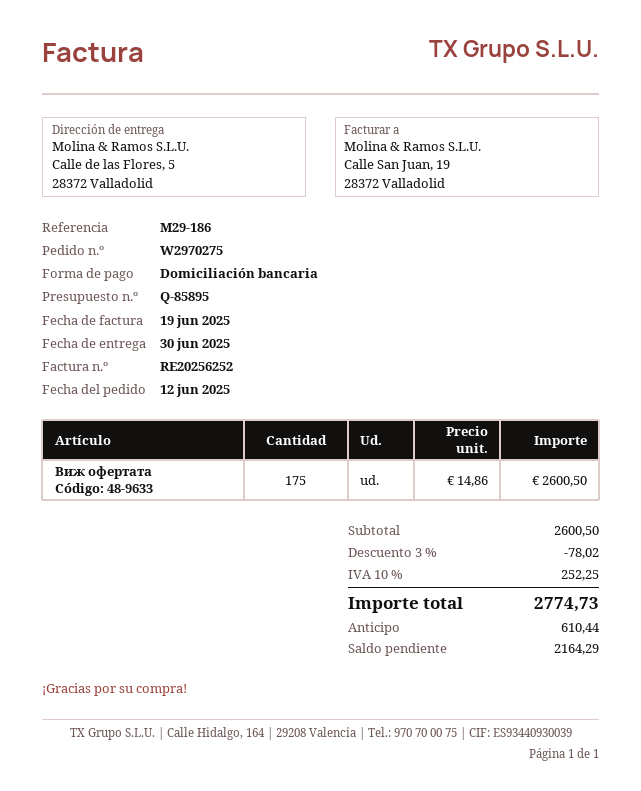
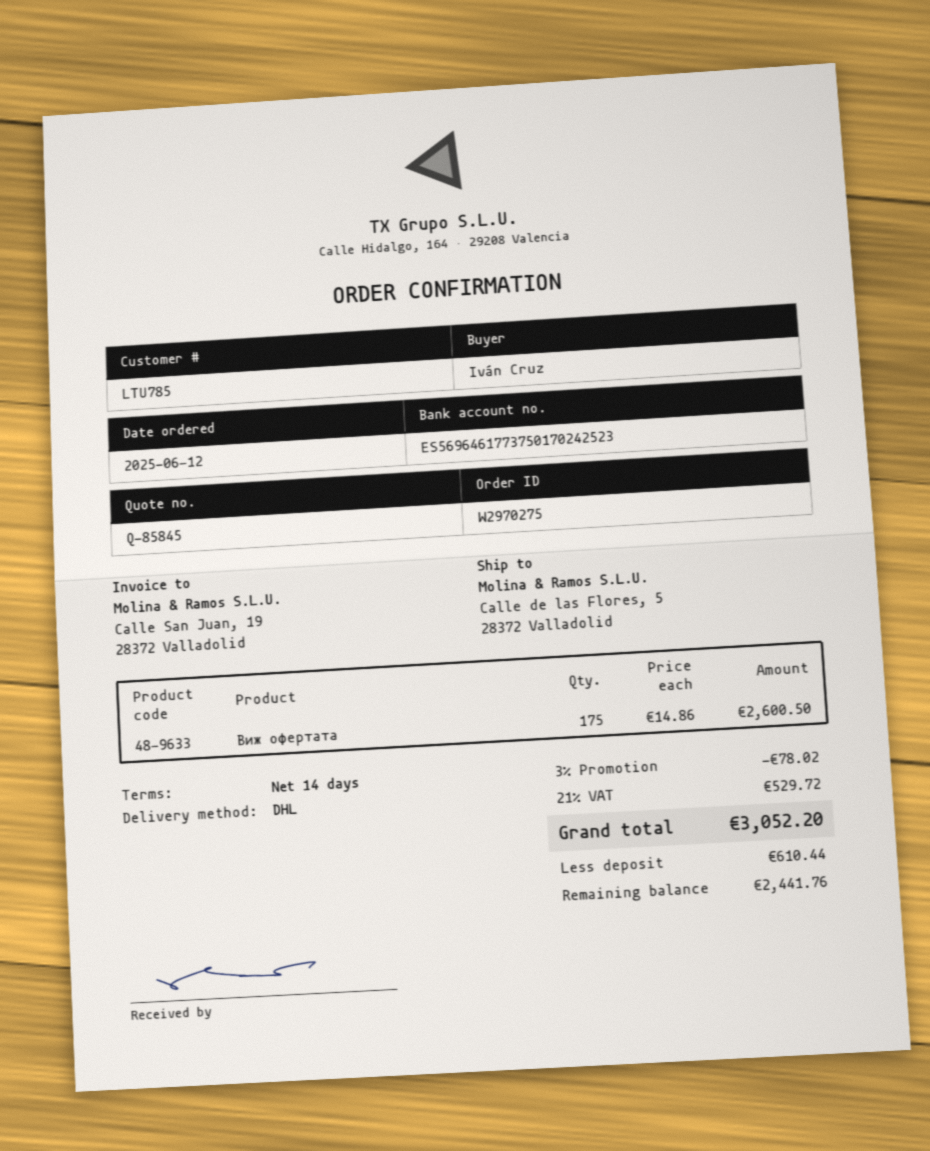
quote number: Q-85895 -> Q-85845
tax: 10% = 252.25 -> 21% = 529.72
total: 2774.73 -> 3052.20
balance: 2164.29 -> 2441.76

